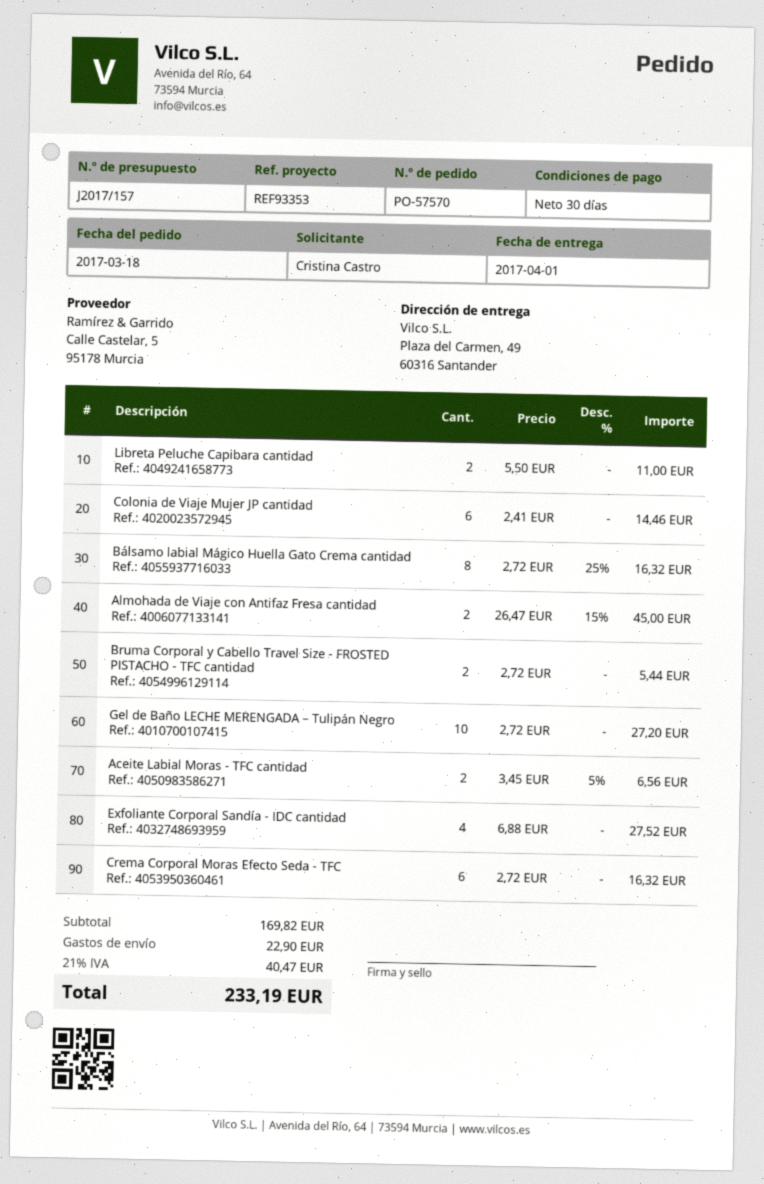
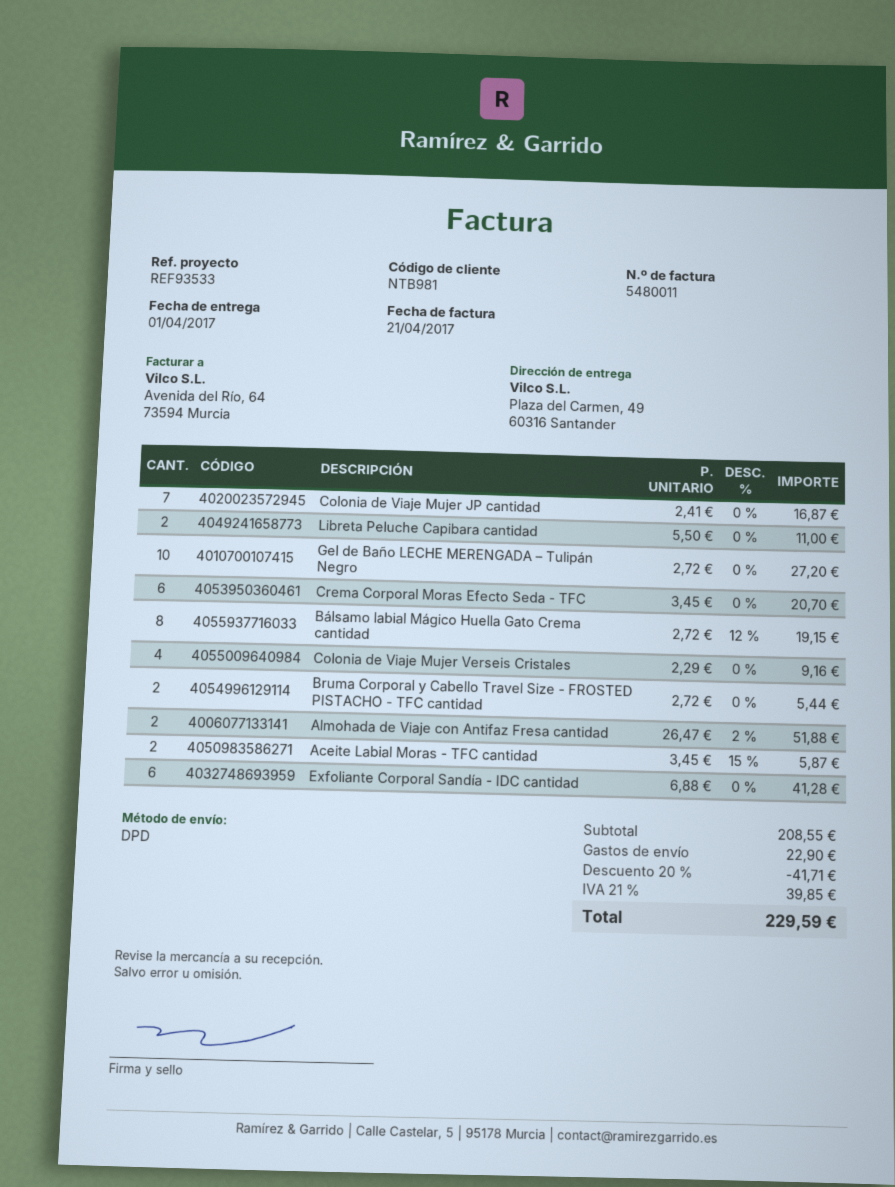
reference: REF93353 -> REF93533
Colonia de Viaje Mujer JP cantidad: 6 x 2.41 = 14.46 -> 7 x 2.41 = 16.87
Bálsamo labial Mágico Huella Gato Crema cantidad: 8 x 2.72 - 25% = 16.32 -> 8 x 2.72 - 12% = 19.15
Almohada de Viaje con Antifaz Fresa cantidad: 2 x 26.47 - 15% = 45.00 -> 2 x 26.47 - 2% = 51.88
Aceite Labial Moras - TFC cantidad: 2 x 3.45 - 5% = 6.56 -> 2 x 3.45 - 15% = 5.87
Exfoliante Corporal Sandía - IDC cantidad: 4 x 6.88 = 27.52 -> 6 x 6.88 = 41.28
Crema Corporal Moras Efecto Seda - TFC: 6 x 2.72 = 16.32 -> 6 x 3.45 = 20.70
Colonia de Viaje Mujer Verseis Cristales: none -> 4 x 2.29 = 9.16
subtotal: 169.82 -> 208.55
discount: none -> 20% = 41.71
tax: 21% = 40.47 -> 21% = 39.85
total: 233.19 -> 229.59

